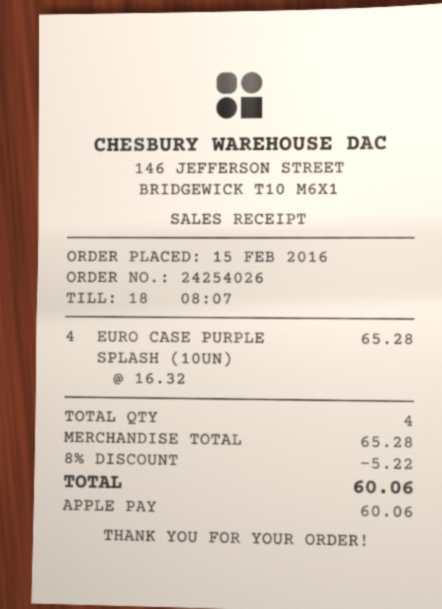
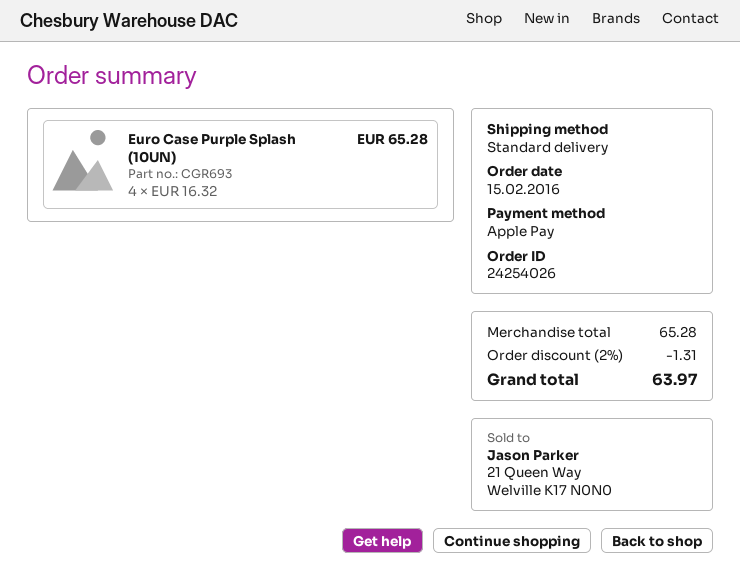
discount: 8% = 5.22 -> 2% = 1.31
total: 60.06 -> 63.97

